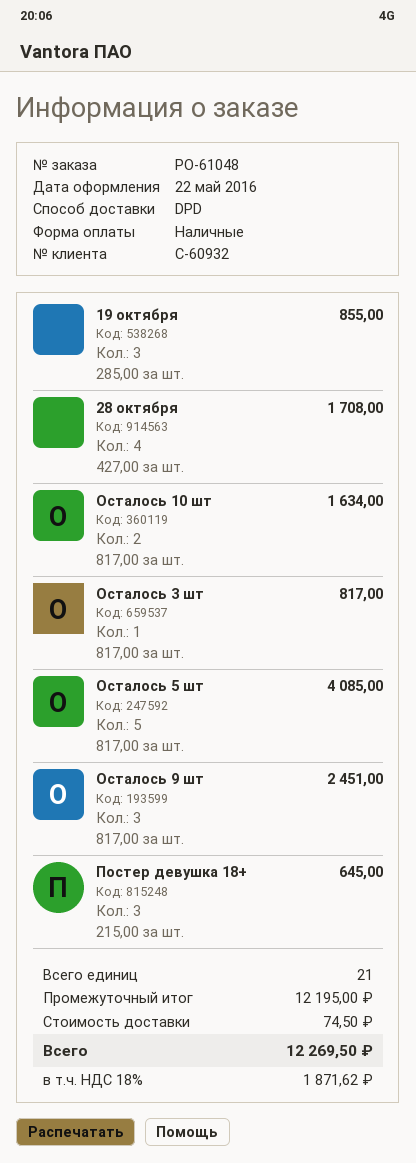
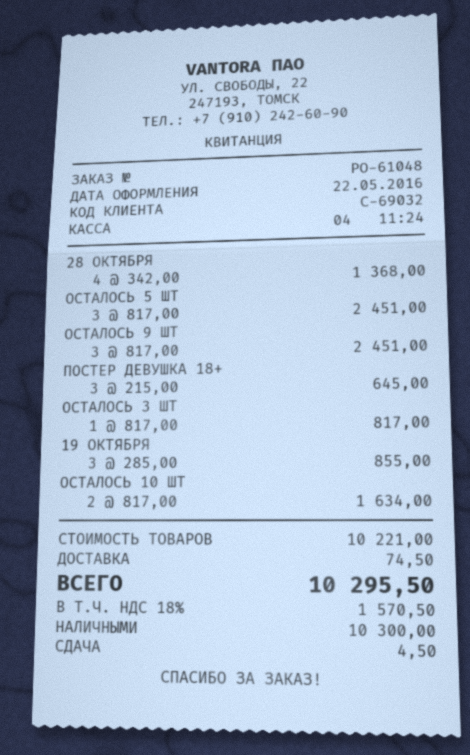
customer number: C-60932 -> C-69032
28 октября: 4 x 427.00 = 1708.00 -> 4 x 342.00 = 1368.00
Осталось 5 шт: 5 x 817.00 = 4085.00 -> 3 x 817.00 = 2451.00
subtotal: 12195.00 -> 10221.00
tax: 18% = 1871.62 -> 18% = 1570.50
total: 12269.50 -> 10295.50

